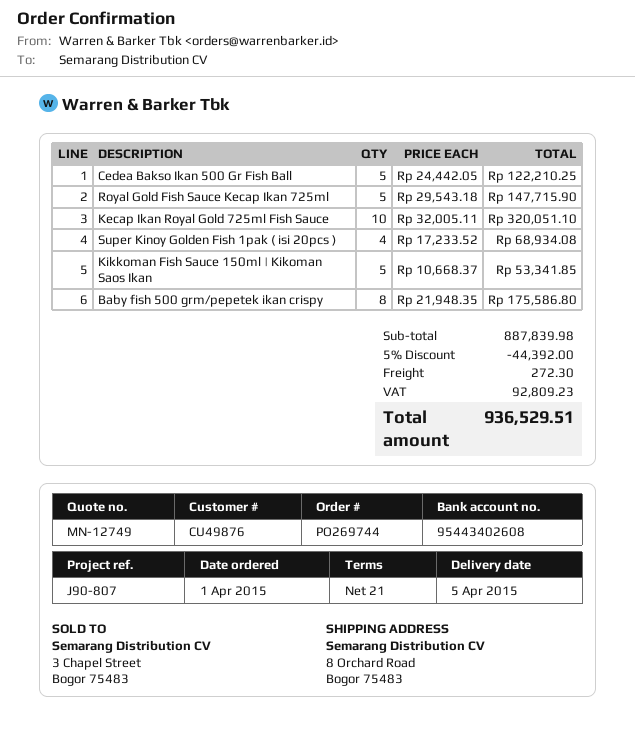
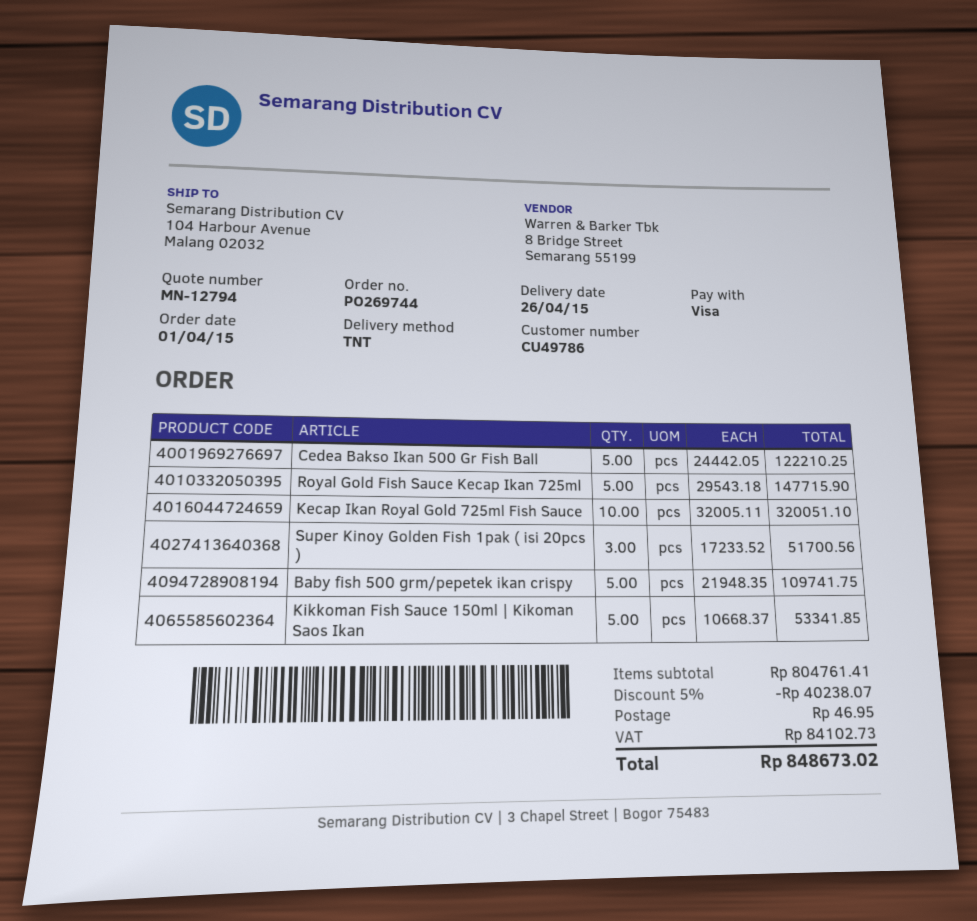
quote number: MN-12749 -> MN-12794
delivery date: 2015-04-05 -> 2015-04-26
customer number: CU49876 -> CU49786
ship to: 8 Orchard Road, Bogor 75483 -> 104 Harbour Avenue, Malang 02032
Super Kinoy Golden Fish 1pak ( isi 20pcs ): 4 x 17233.52 = 68934.08 -> 3 x 17233.52 = 51700.56
Baby fish 500 grm/pepetek ikan crispy: 8 x 21948.35 = 175586.80 -> 5 x 21948.35 = 109741.75
subtotal: 887839.98 -> 804761.41
discount: 5% = 44392.00 -> 5% = 40238.07
shipping: 272.30 -> 46.95
tax: 92809.23 -> 84102.73
total: 936529.51 -> 848673.02

